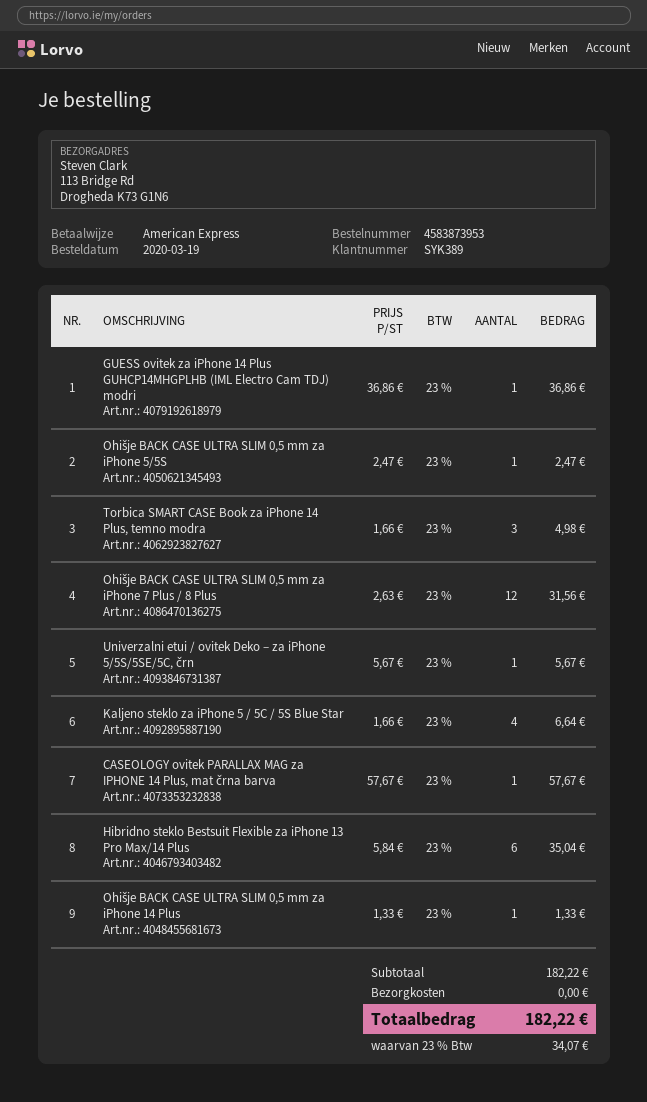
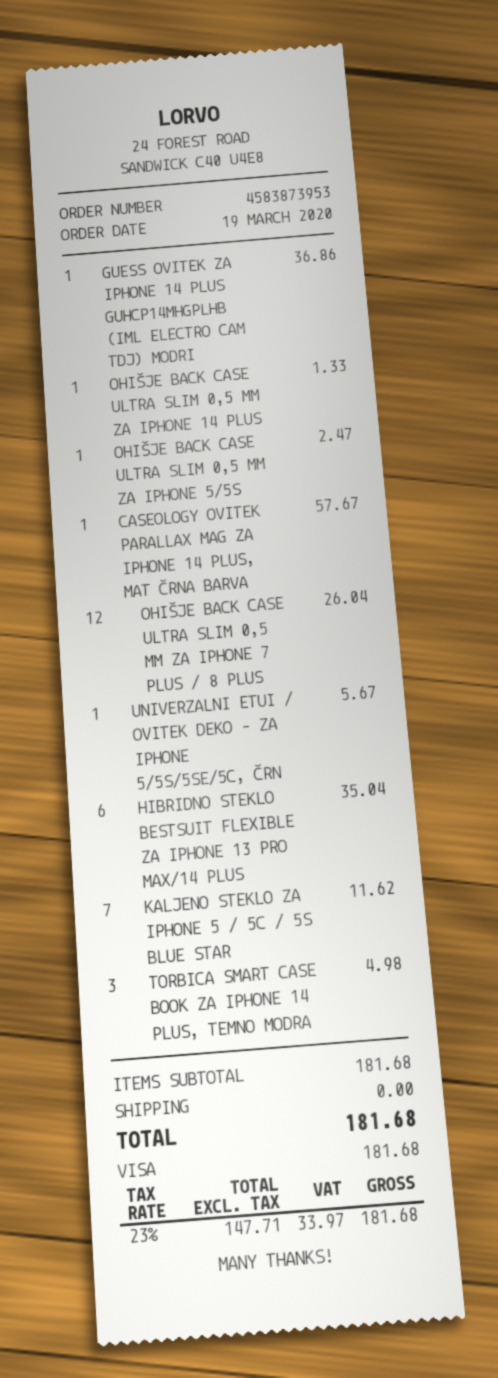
payment method: American Express -> Visa
Ohišje BACK CASE ULTRA SLIM 0,5 mm za iPhone 7 Plus / 8 Plus: 12 for 31.56 -> 12 for 26.04
Kaljeno steklo za iPhone 5 / 5C / 5S Blue Star: 4 for 6.64 -> 7 for 11.62
subtotal: 182.22 -> 181.68
tax: 23% = 34.07 -> 23% = 33.97
total: 182.22 -> 181.68

